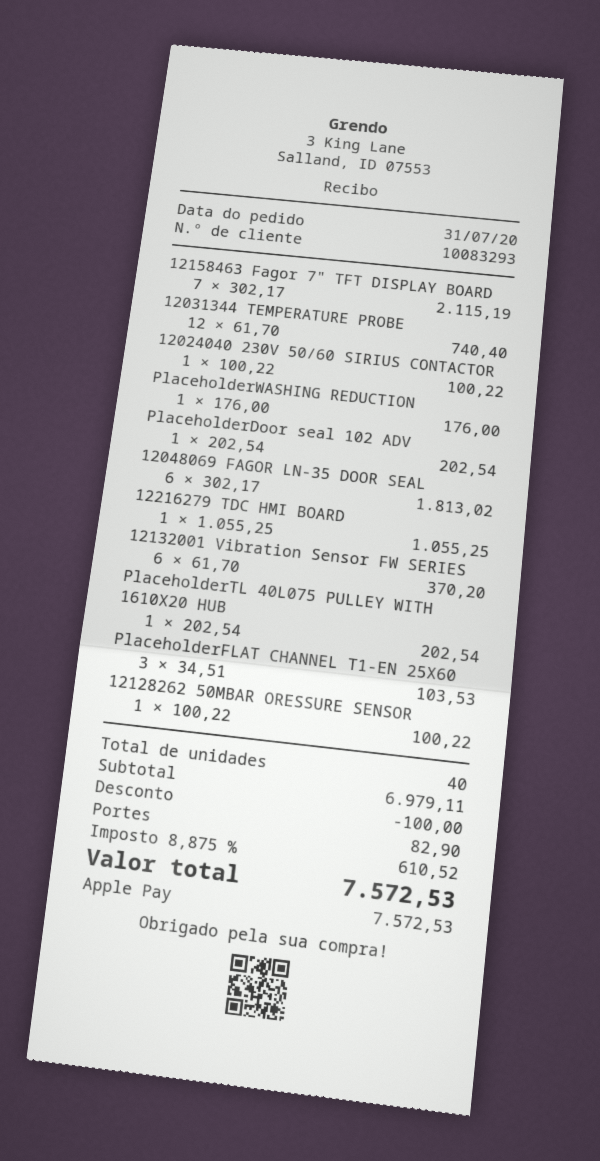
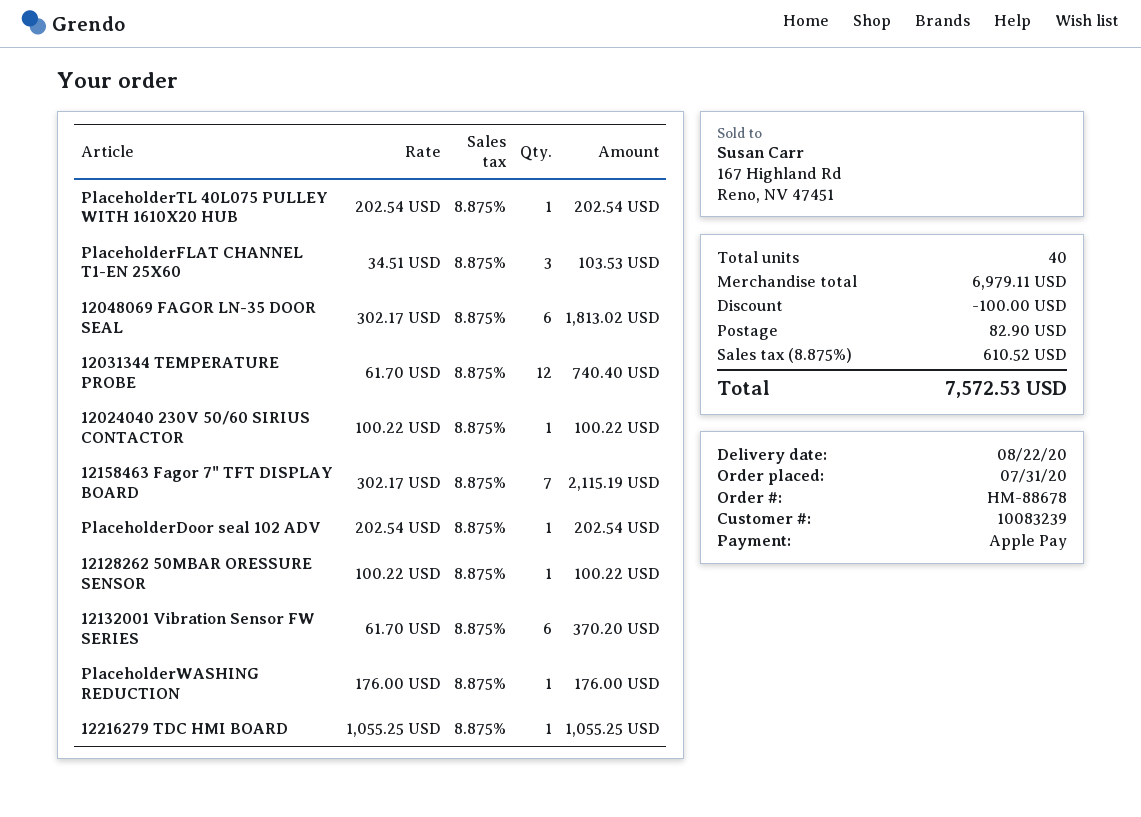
customer number: 10083293 -> 10083239

